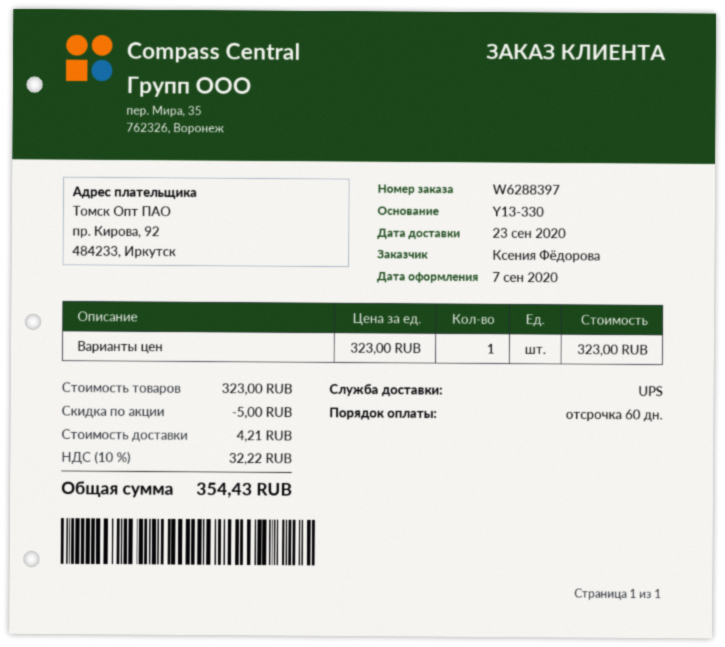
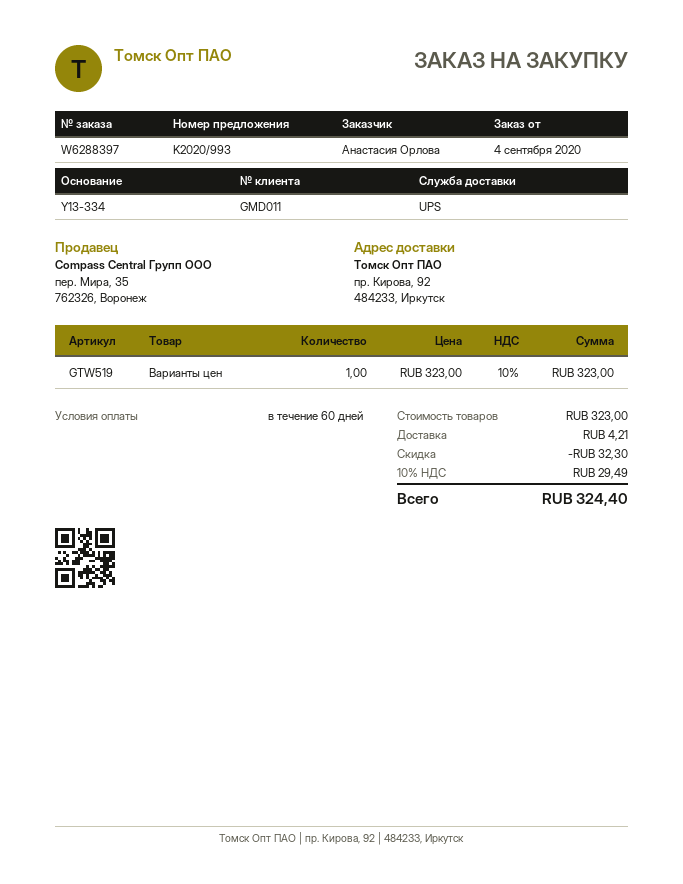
order date: 2020-09-07 -> 2020-09-04
reference: Y13-330 -> Y13-334
ordered by: Ксения Фёдорова -> Анастасия Орлова
discount: 5.00 -> 32.30
tax: 10% = 32.22 -> 10% = 29.49
total: 354.43 -> 324.40

